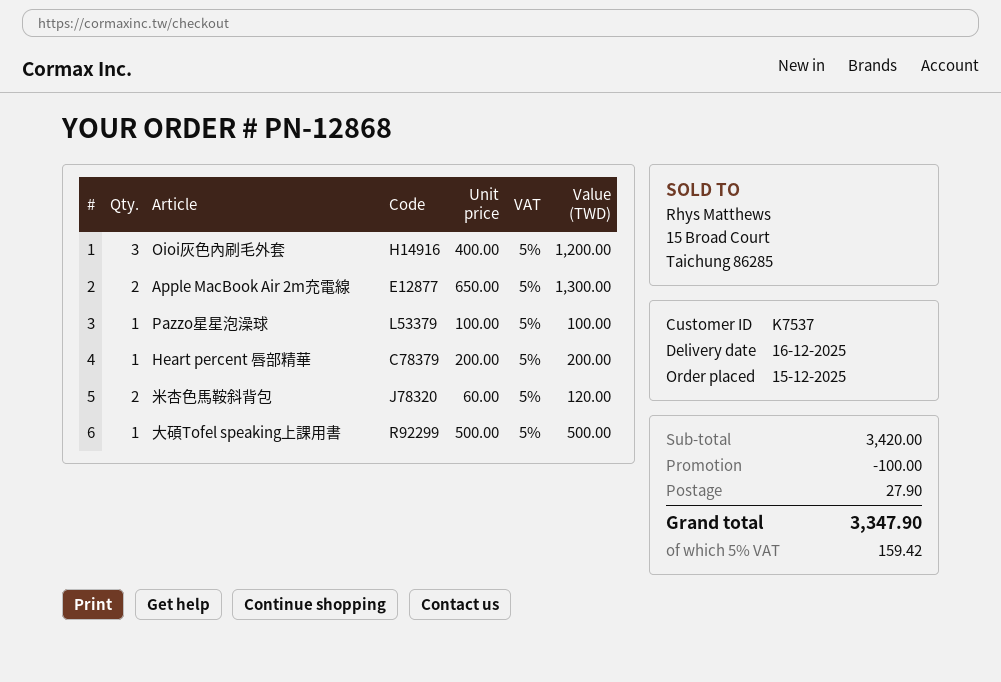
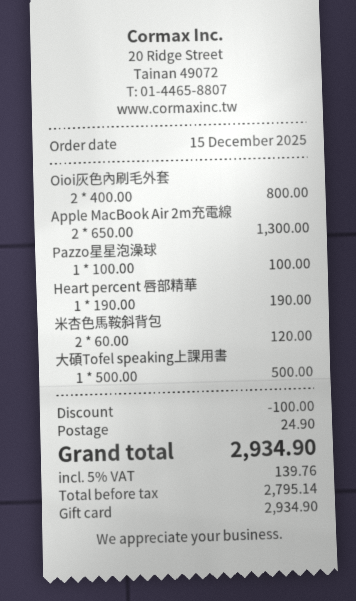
Oioi灰色內刷毛外套: 3 x 400.00 = 1200.00 -> 2 x 400.00 = 800.00
Heart percent 唇部精華: 1 x 200.00 = 200.00 -> 1 x 190.00 = 190.00
shipping: 27.90 -> 24.90
tax: 5% = 159.42 -> 5% = 139.76
total: 3347.90 -> 2934.90

